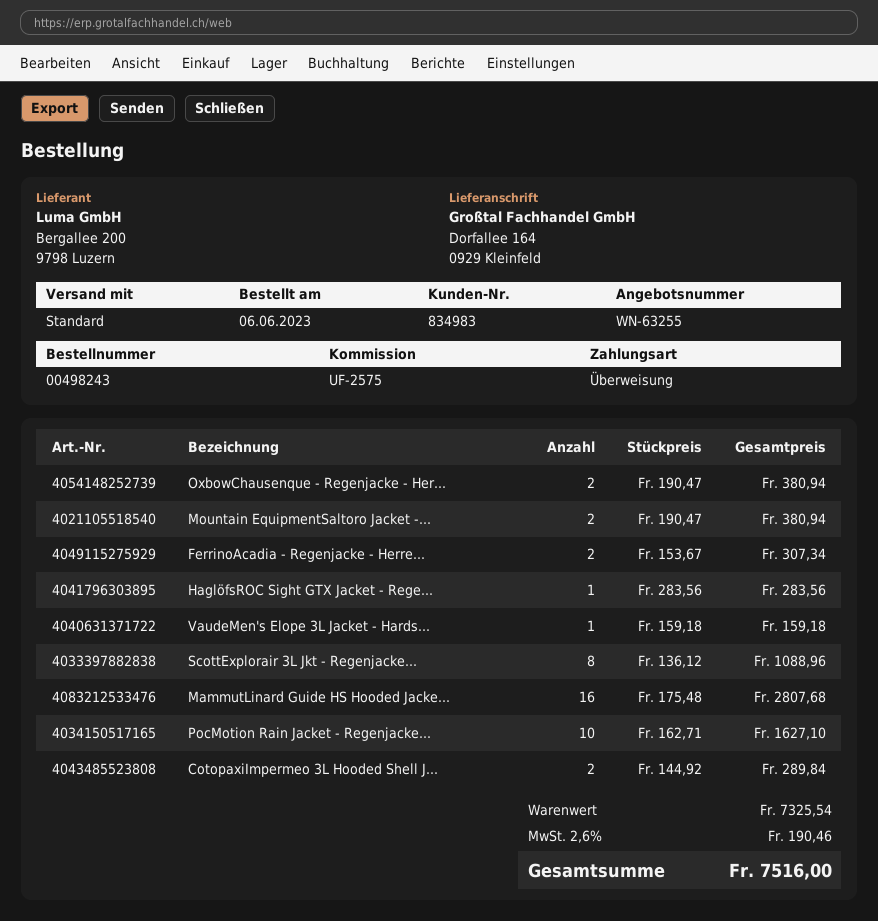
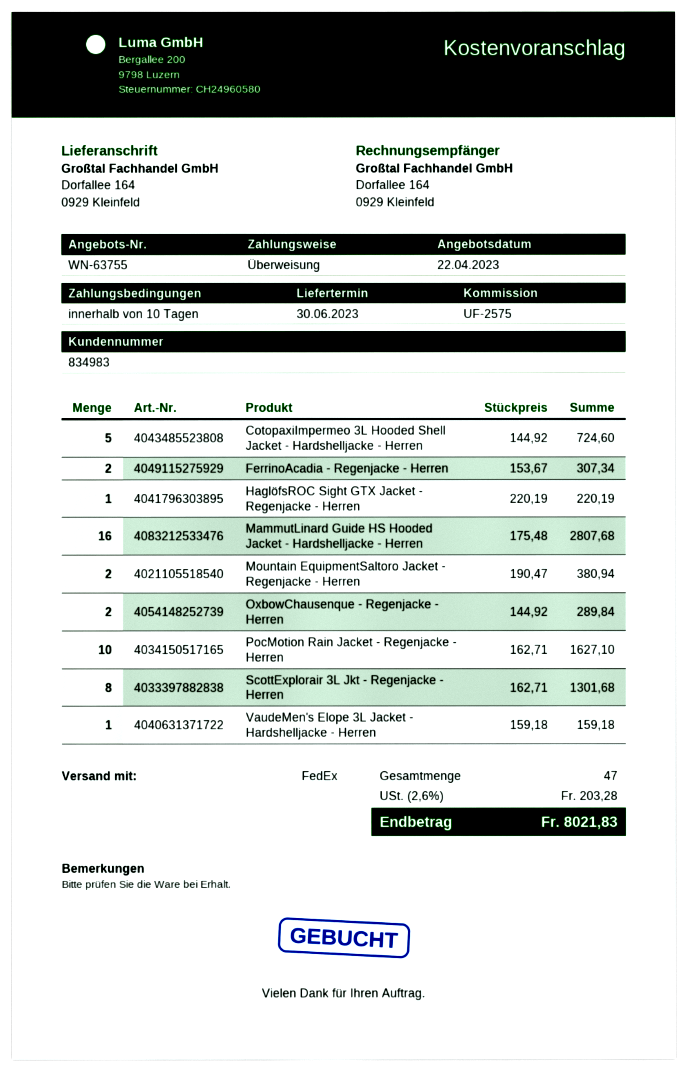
quote number: WN-63255 -> WN-63755
shipping method: standard -> FedEx
OxbowChausenque - Regenjacke - Her...: 2 x 190.47 = 380.94 -> 2 x 144.92 = 289.84
HaglöfsROC Sight GTX Jacket - Rege...: 1 x 283.56 = 283.56 -> 1 x 220.19 = 220.19
ScottExplorair 3L Jkt - Regenjacke...: 8 x 136.12 = 1088.96 -> 8 x 162.71 = 1301.68
CotopaxiImpermeo 3L Hooded Shell J...: 2 x 144.92 = 289.84 -> 5 x 144.92 = 724.60
tax: 2.6% = 190.46 -> 2.6% = 203.28
total: 7516.00 -> 8021.83

